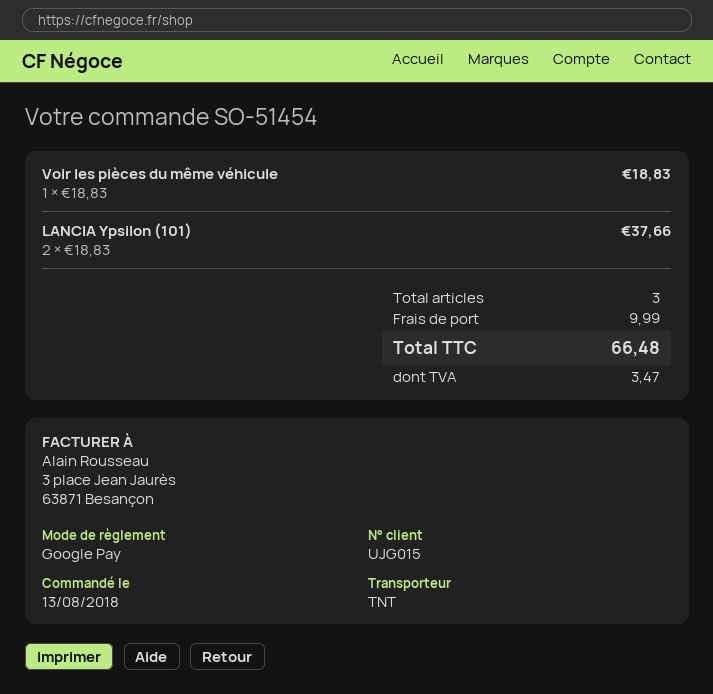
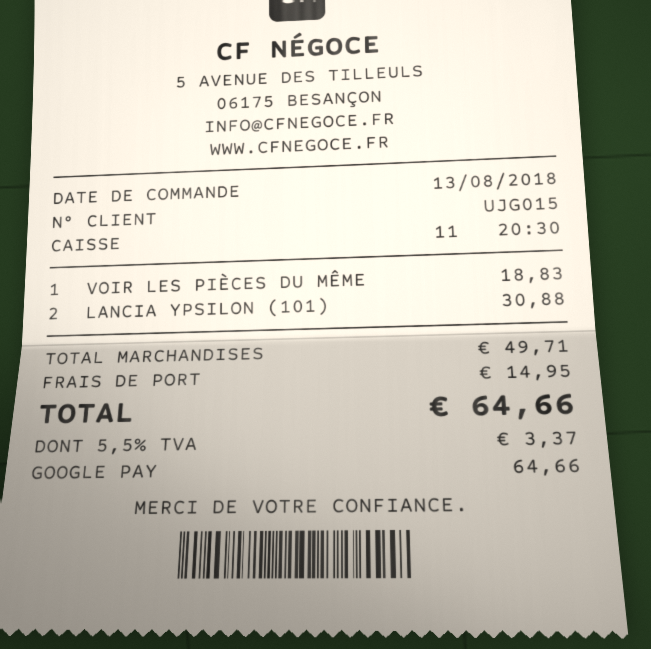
LANCIA Ypsilon (101): 2 for 37.66 -> 2 for 30.88
shipping: 9.99 -> 14.95
tax: 3.47 -> 3.37
total: 66.48 -> 64.66

